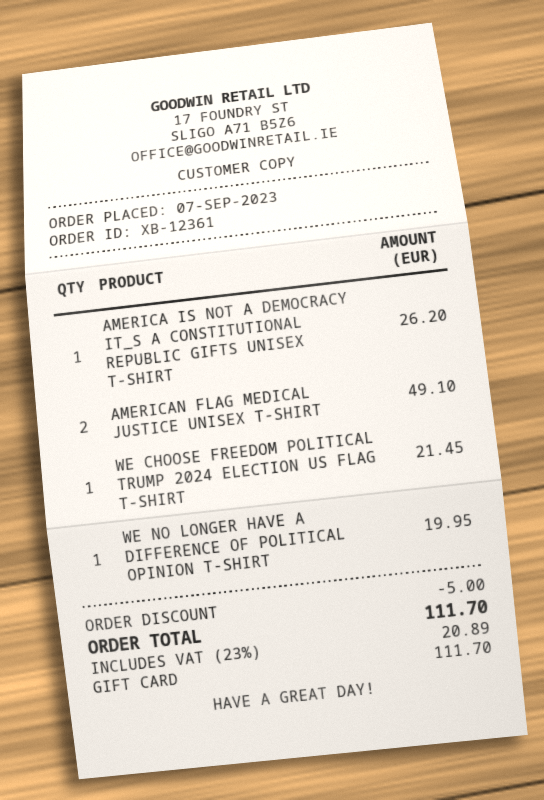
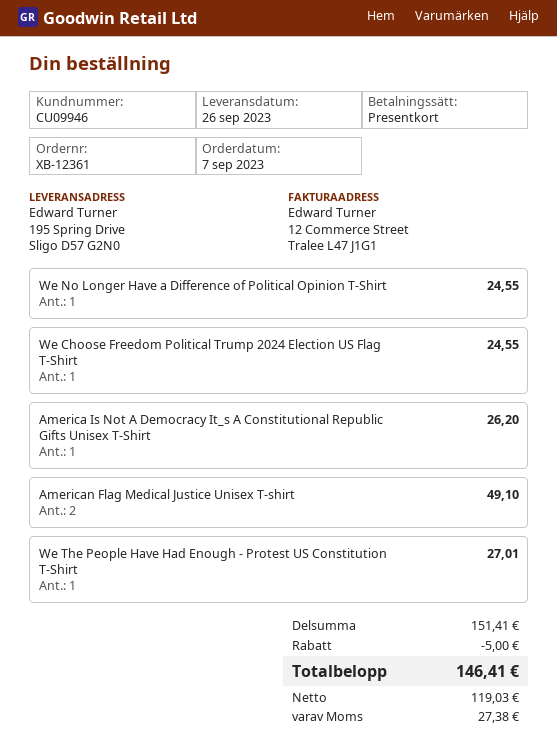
WE CHOOSE FREEDOM POLITICAL TRUMP 2024 ELECTION US FLAG T-SHIRT: 1 for 21.45 -> 1 for 24.55
WE NO LONGER HAVE A DIFFERENCE OF POLITICAL OPINION T-SHIRT: 1 for 19.95 -> 1 for 24.55
We The People Have Had Enough - Protest US Constitution T-Shirt: none -> 1 for 27.01
tax: 20.89 -> 27.38
total: 111.70 -> 146.41

